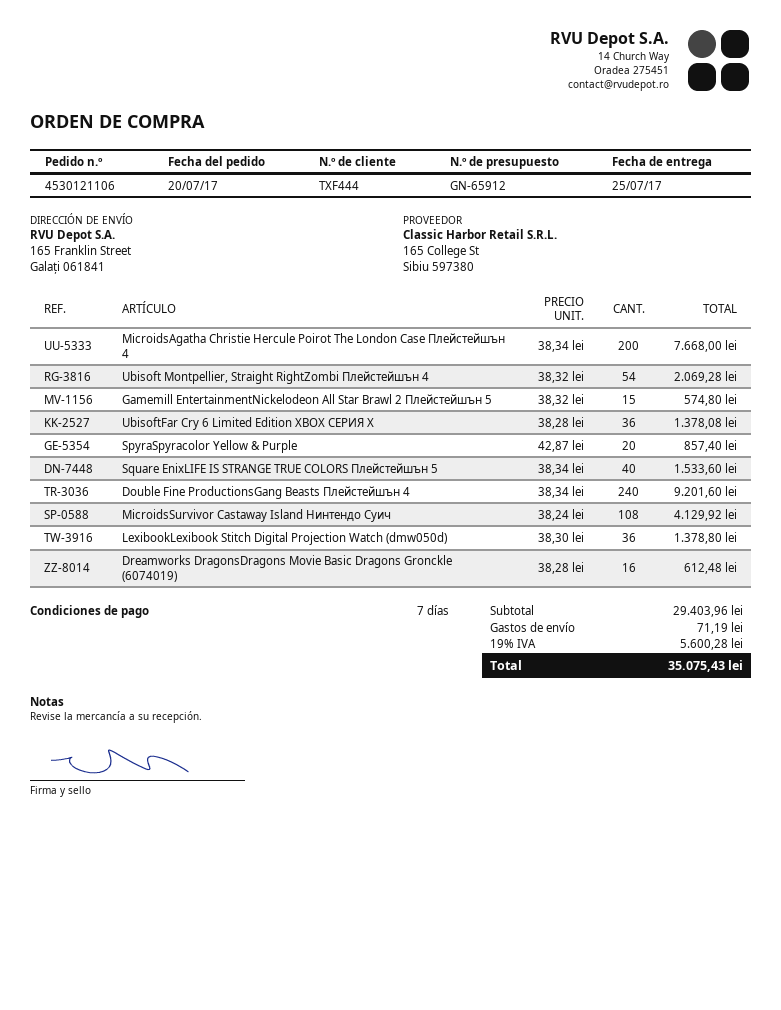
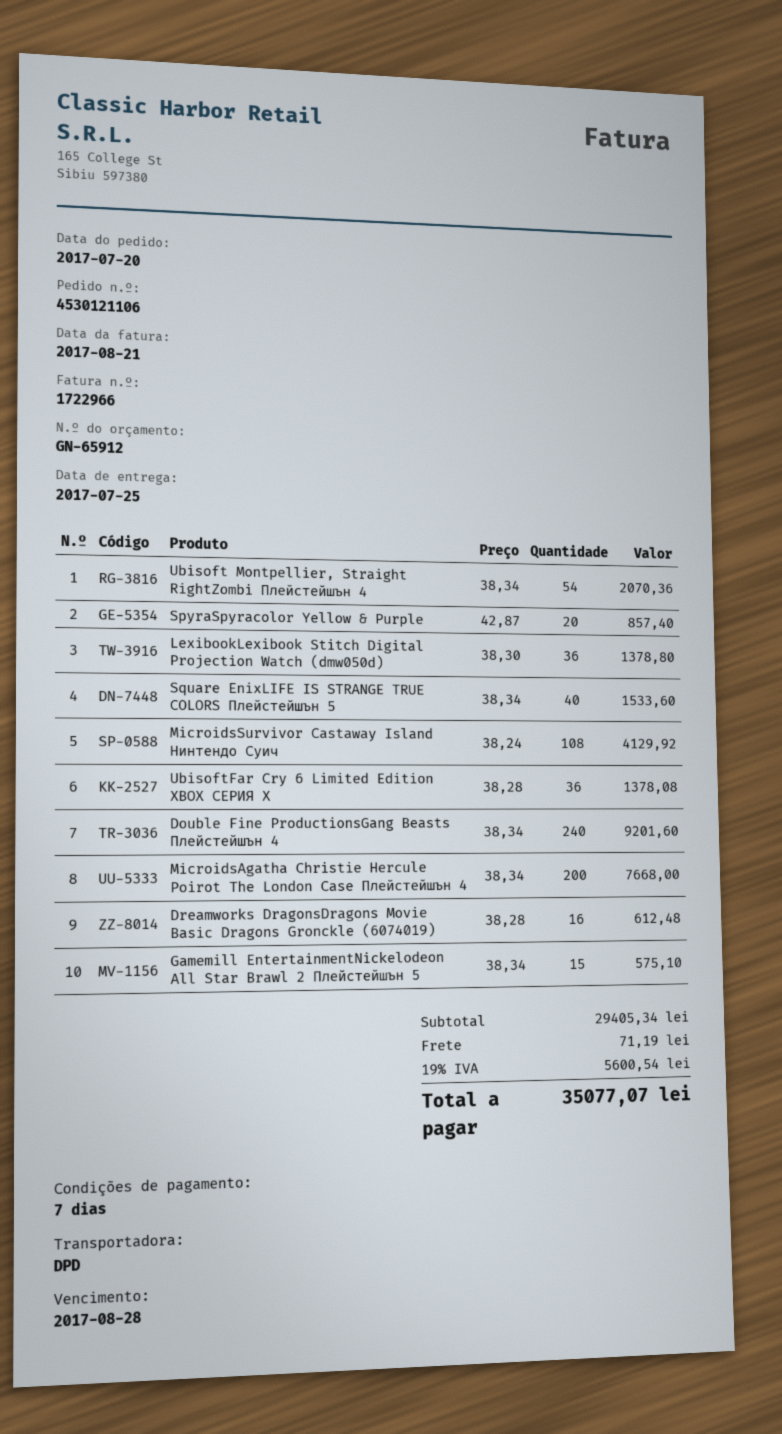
Ubisoft Montpellier, Straight RightZombi Плейстейшън 4: 54 x 38.32 = 2069.28 -> 54 x 38.34 = 2070.36
Gamemill EntertainmentNickelodeon All Star Brawl 2 Плейстейшън 5: 15 x 38.32 = 574.80 -> 15 x 38.34 = 575.10
subtotal: 29403.96 -> 29405.34
tax: 19% = 5600.28 -> 19% = 5600.54
total: 35075.43 -> 35077.07

